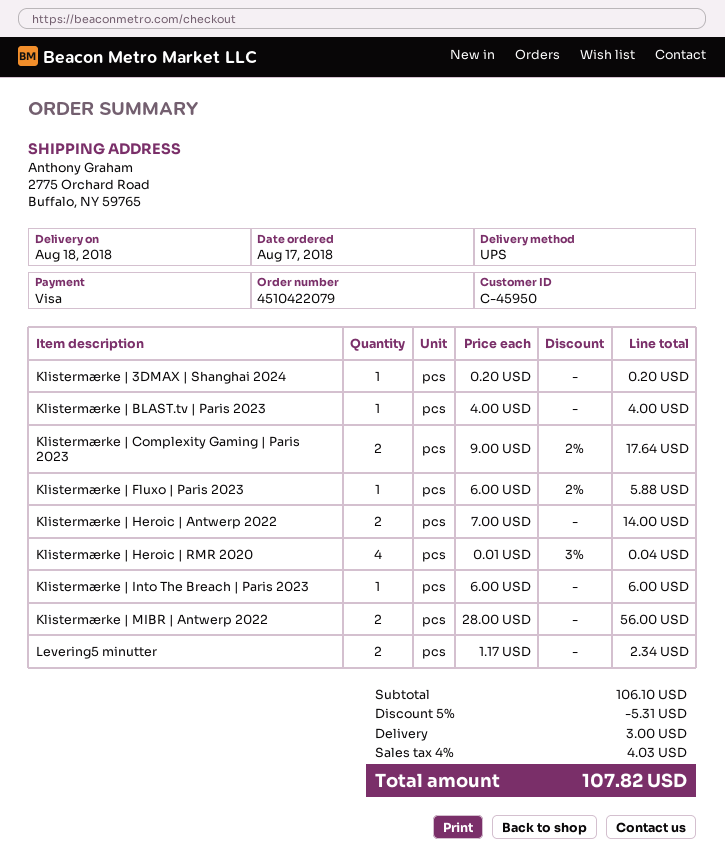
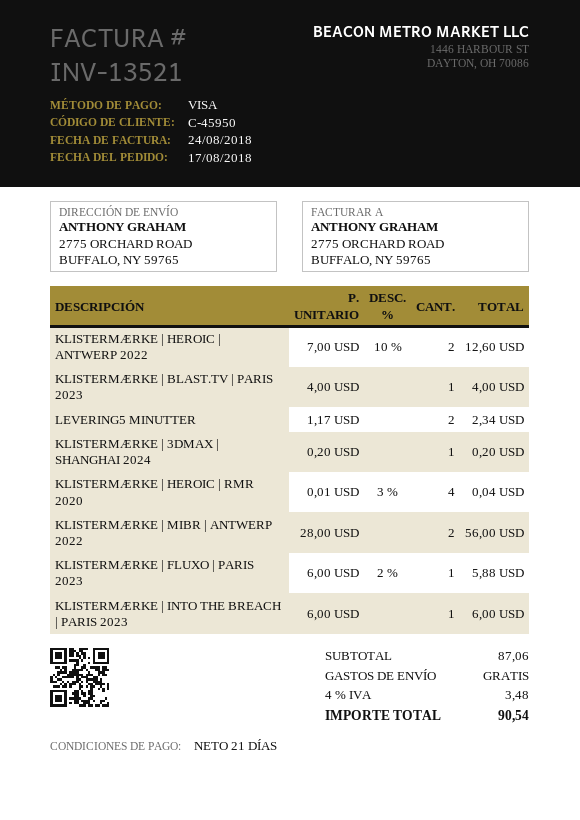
Klistermærke | Complexity Gaming | Paris 2023: 2 x 9.00 - 2% = 17.64 -> none
Klistermærke | Heroic | Antwerp 2022: 2 x 7.00 = 14.00 -> 2 x 7.00 - 10% = 12.60
subtotal: 106.10 -> 87.06
discount: 5% = 5.31 -> none
shipping: 3.00 -> 0.00
tax: 4% = 4.03 -> 4% = 3.48
total: 107.82 -> 90.54

